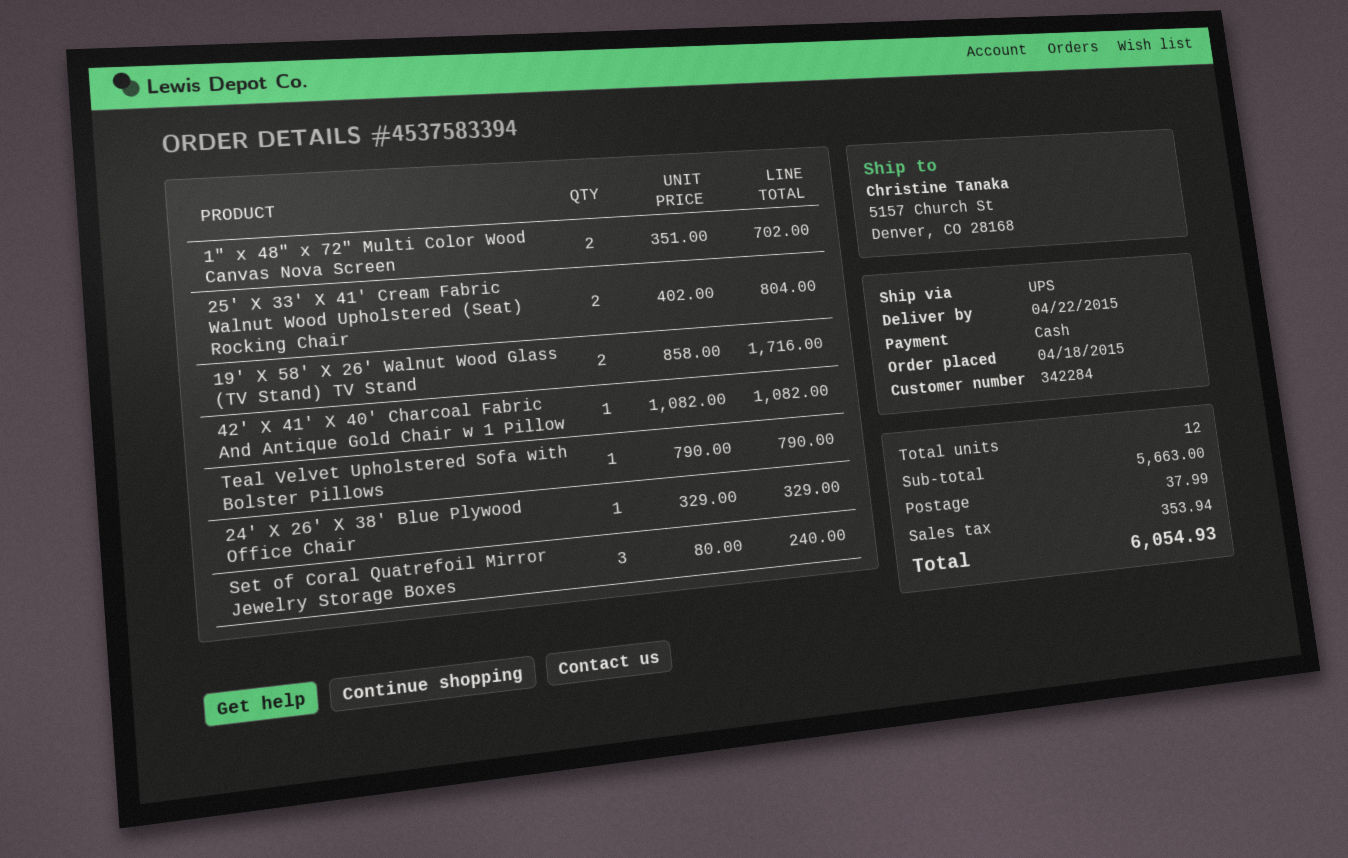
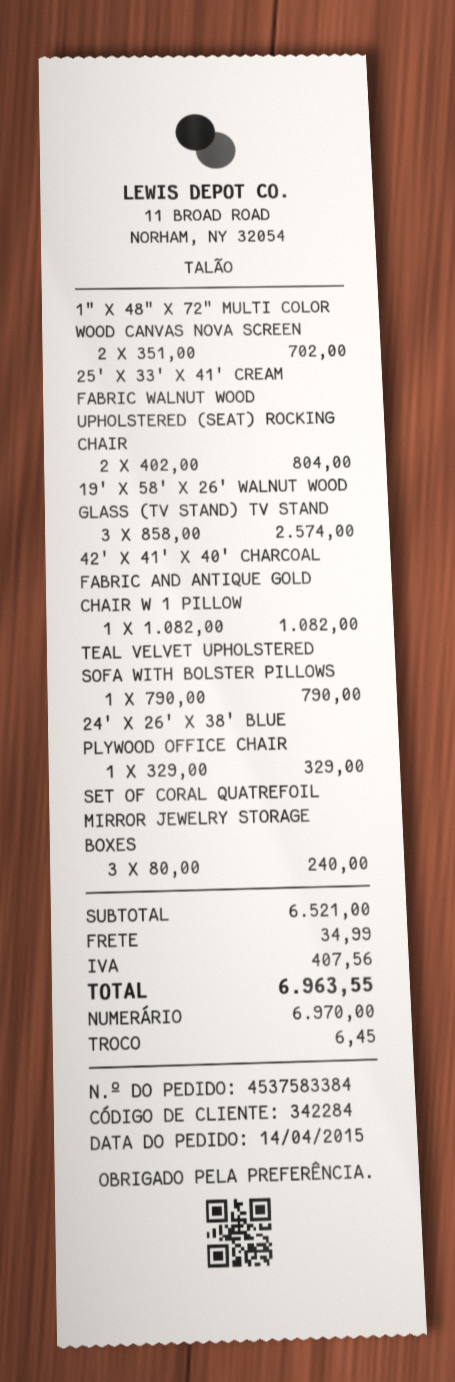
order number: 4537583394 -> 4537583384
order date: 2015-04-18 -> 2015-04-14
19' X 58' X 26' Walnut Wood Glass (TV Stand) TV Stand: 2 x 858.00 = 1716.00 -> 3 x 858.00 = 2574.00
subtotal: 5663.00 -> 6521.00
shipping: 37.99 -> 34.99
tax: 353.94 -> 407.56
total: 6054.93 -> 6963.55

